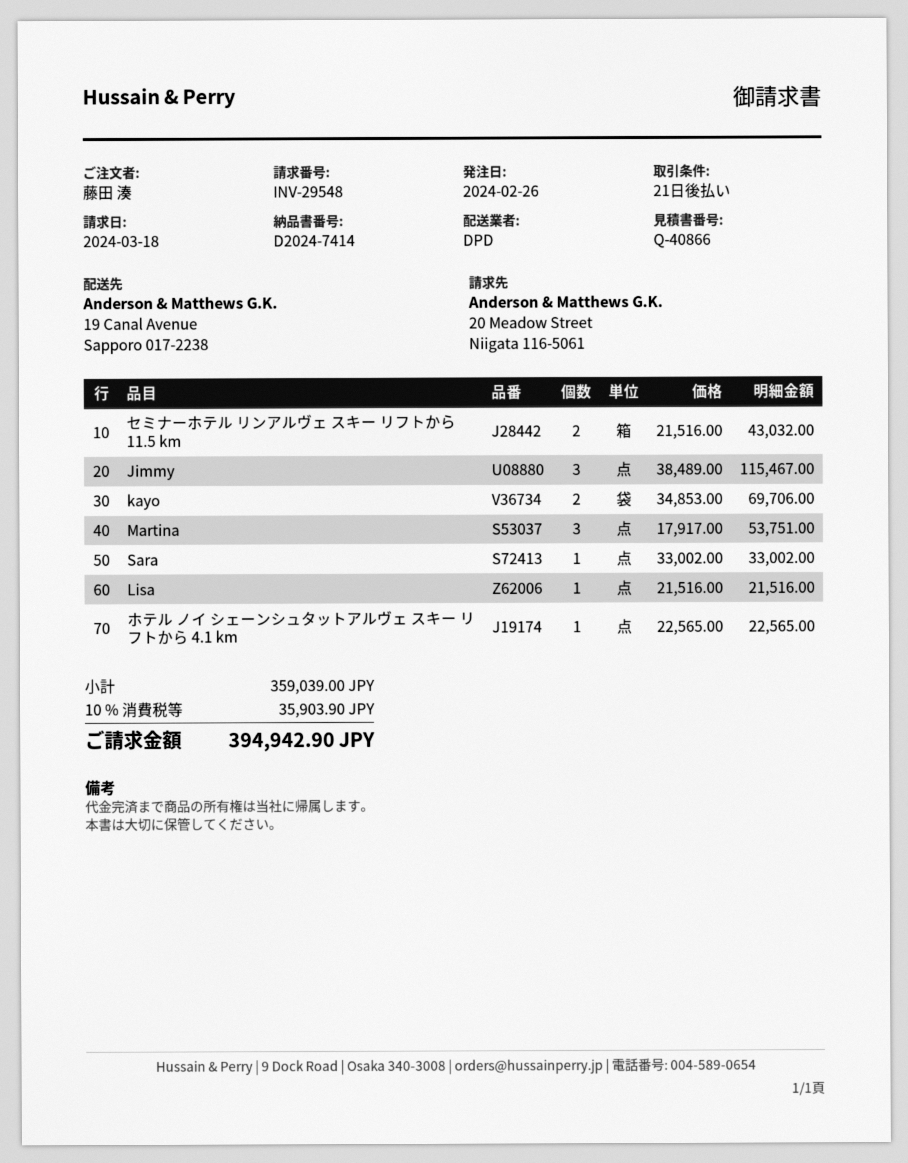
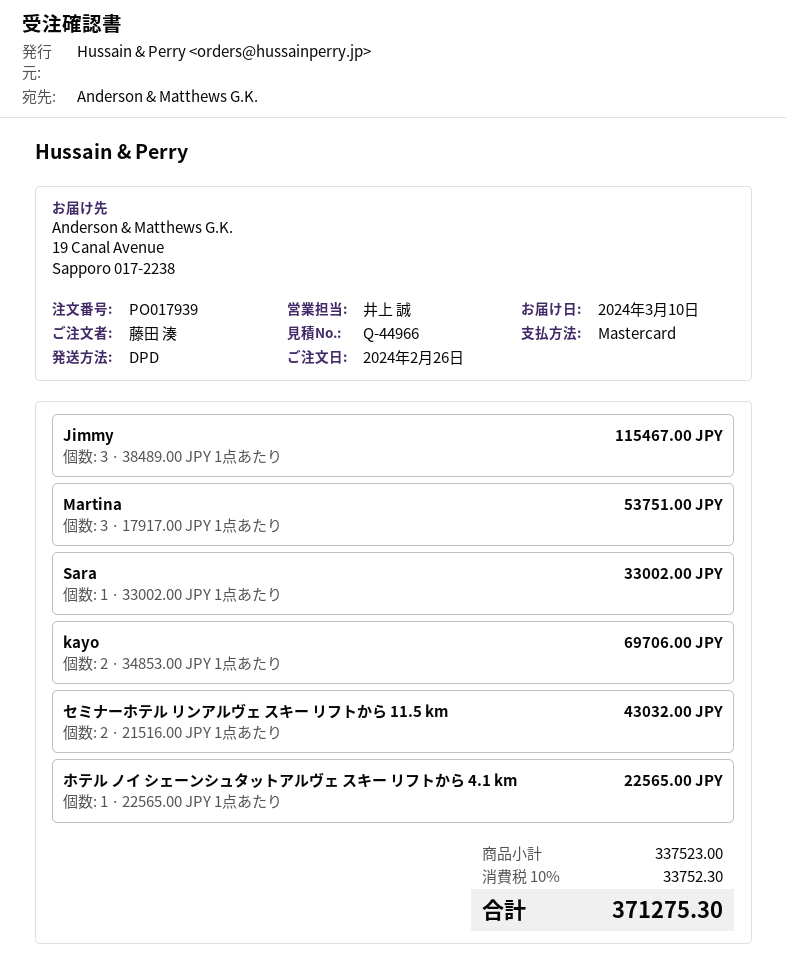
quote number: Q-40866 -> Q-44966
Lisa: 1 x 21516.00 = 21516.00 -> none
subtotal: 359039.00 -> 337523.00
tax: 10% = 35903.90 -> 10% = 33752.30
total: 394942.90 -> 371275.30

